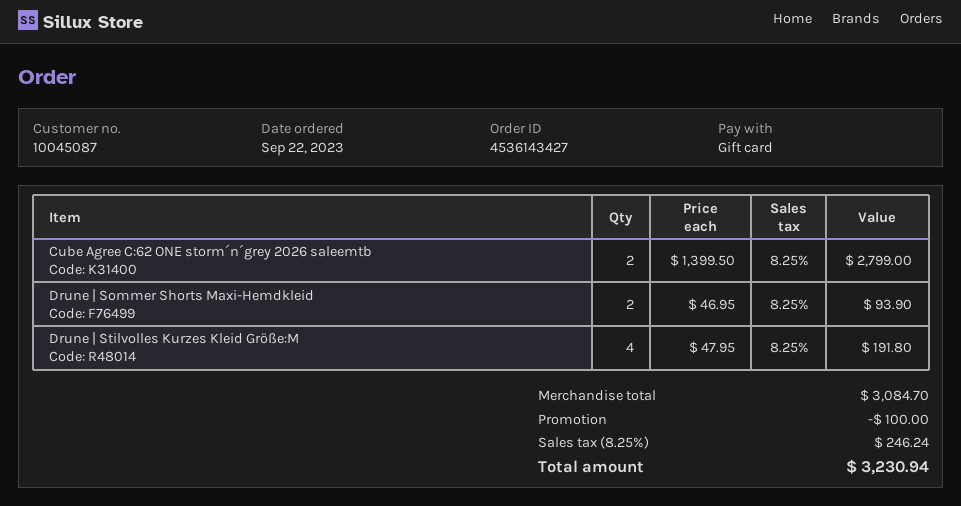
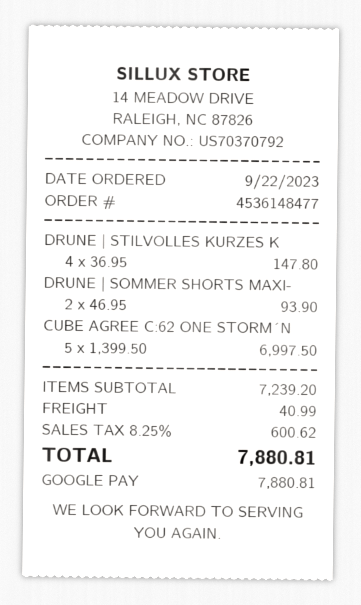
order number: 4536143427 -> 4536148477
payment method: gift card -> Google Pay
Cube Agree C:62 ONE storm´n´grey 2026 saleemtb: 2 x 1399.50 = 2799.00 -> 5 x 1399.50 = 6997.50
Drune | Stilvolles Kurzes Kleid Größe:M: 4 x 47.95 = 191.80 -> 4 x 36.95 = 147.80
subtotal: 3084.70 -> 7239.20
discount: 100.00 -> none
shipping: none -> 40.99
tax: 8.25% = 246.24 -> 8.25% = 600.62
total: 3230.94 -> 7880.81

